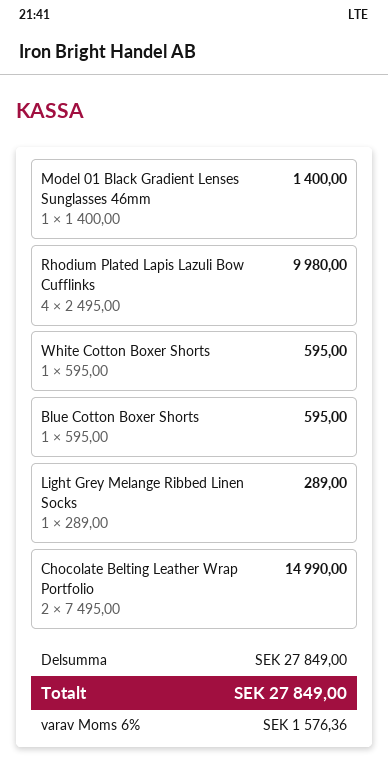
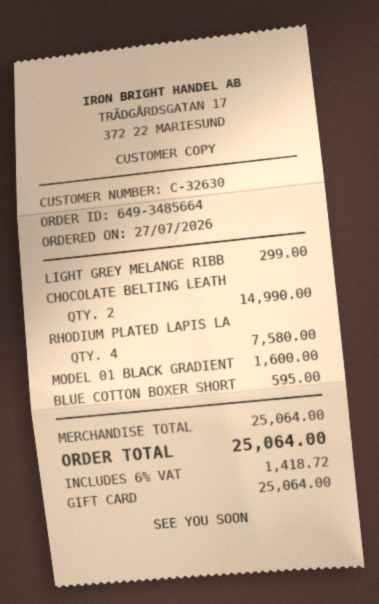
Model 01 Black Gradient Lenses Sunglasses 46mm: 1 for 1400.00 -> 1 for 1600.00
Rhodium Plated Lapis Lazuli Bow Cufflinks: 4 for 9980.00 -> 4 for 7580.00
White Cotton Boxer Shorts: 1 for 595.00 -> none
Light Grey Melange Ribbed Linen Socks: 1 for 289.00 -> 1 for 299.00
subtotal: 27849.00 -> 25064.00
tax: 6% = 1576.36 -> 6% = 1418.72
total: 27849.00 -> 25064.00

